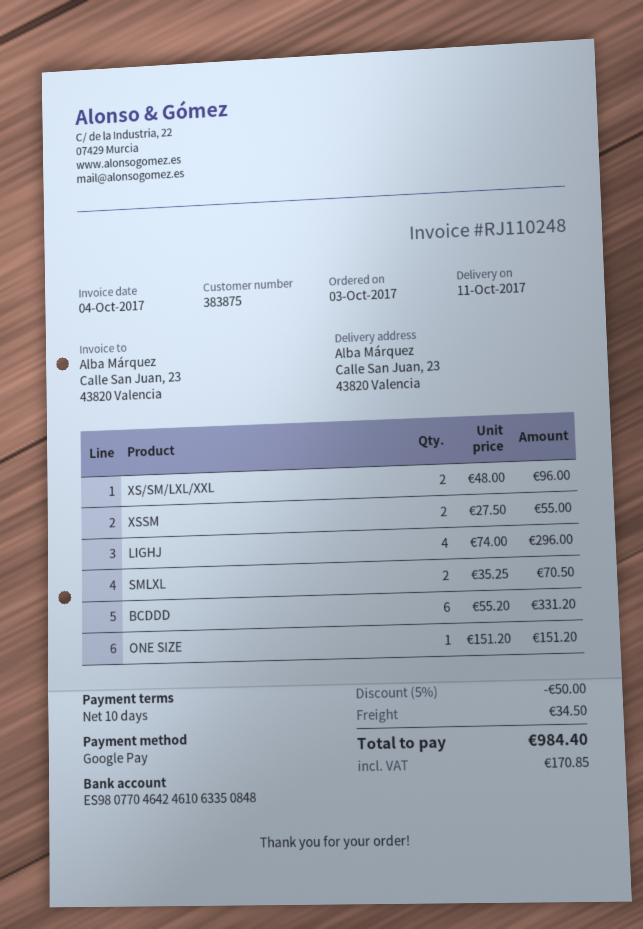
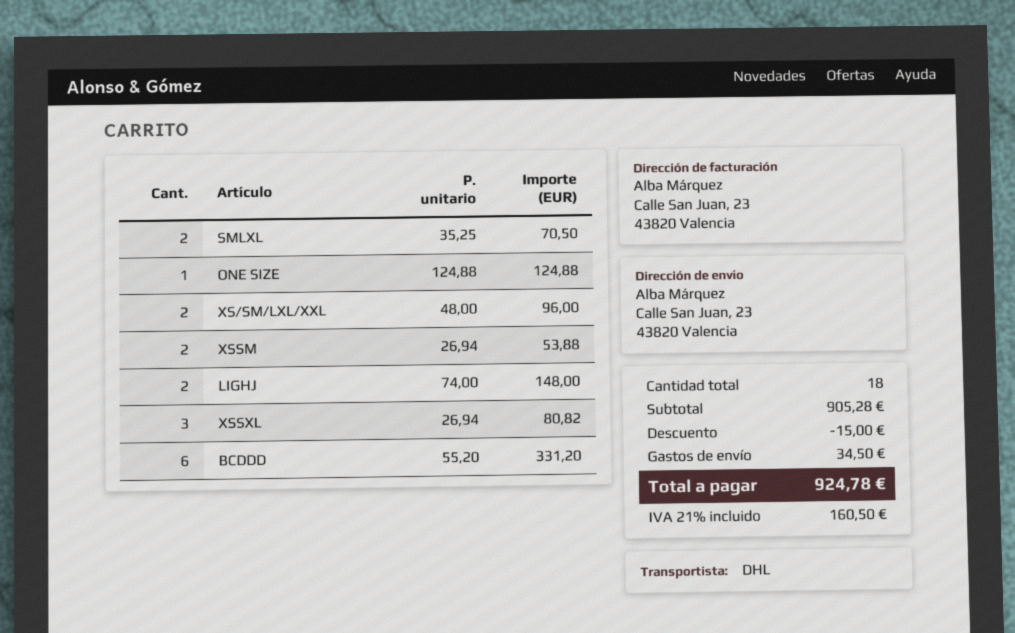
XSSM: 2 x 27.50 = 55.00 -> 2 x 26.94 = 53.88
LIGHJ: 4 x 74.00 = 296.00 -> 2 x 74.00 = 148.00
ONE SIZE: 1 x 151.20 = 151.20 -> 1 x 124.88 = 124.88
XSSXL: none -> 3 x 26.94 = 80.82
discount: 50.00 -> 15.00
tax: 170.85 -> 160.50
total: 984.40 -> 924.78

